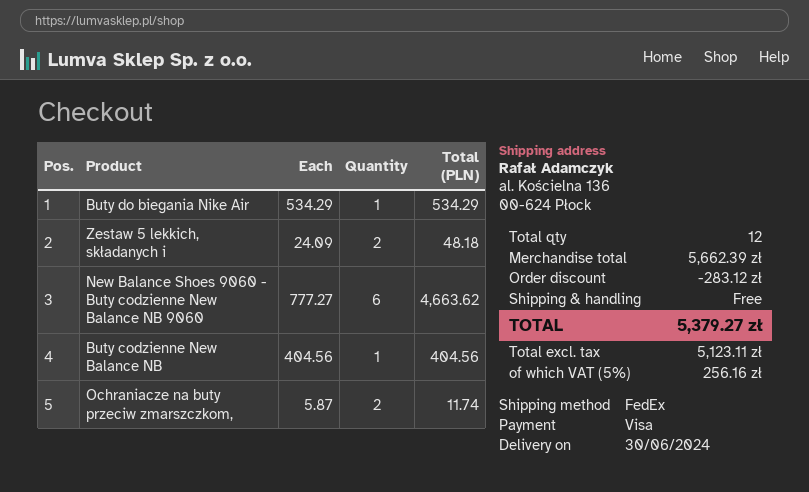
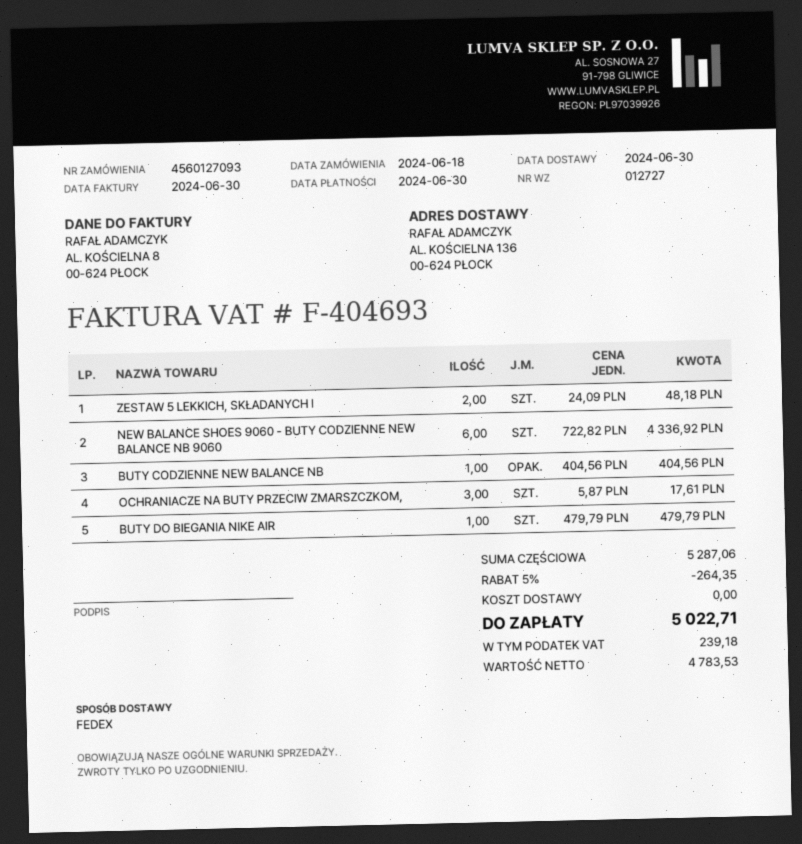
Buty do biegania Nike Air: 1 x 534.29 = 534.29 -> 1 x 479.79 = 479.79
New Balance Shoes 9060 - Buty codzienne New Balance NB 9060: 6 x 777.27 = 4663.62 -> 6 x 722.82 = 4336.92
Ochraniacze na buty przeciw zmarszczkom,: 2 x 5.87 = 11.74 -> 3 x 5.87 = 17.61
subtotal: 5662.39 -> 5287.06
discount: 283.12 -> 264.35
net: 5123.11 -> 4783.53
tax: 256.16 -> 239.18
total: 5379.27 -> 5022.71

